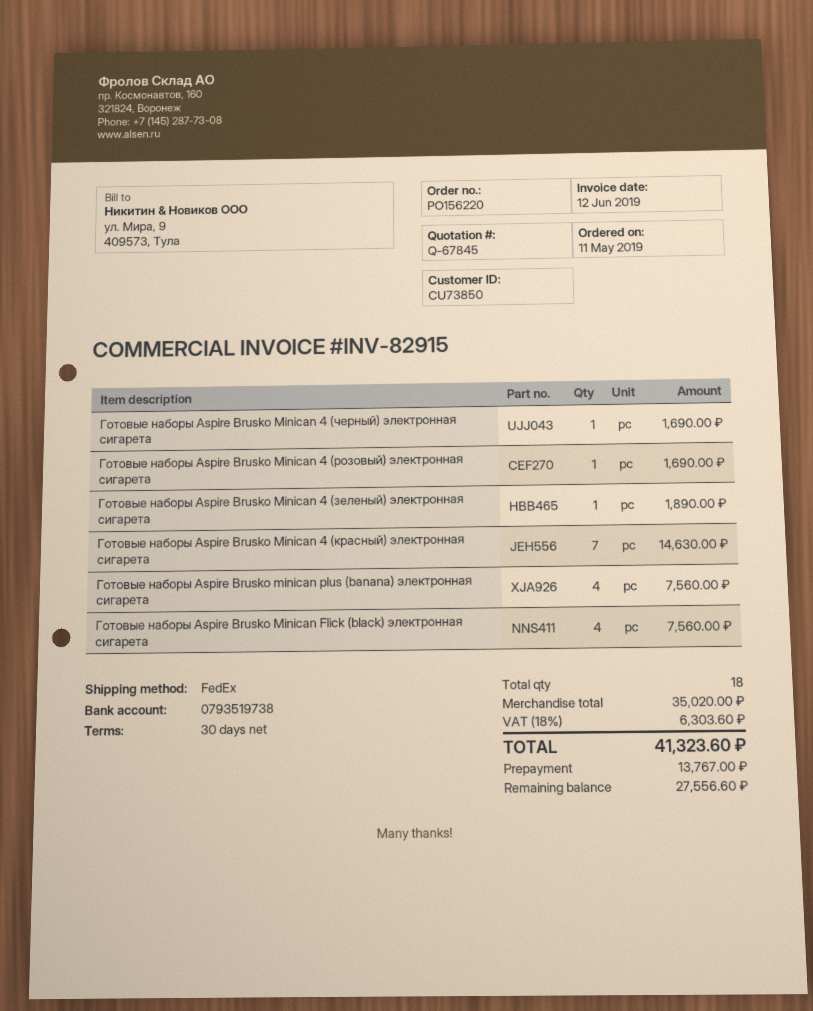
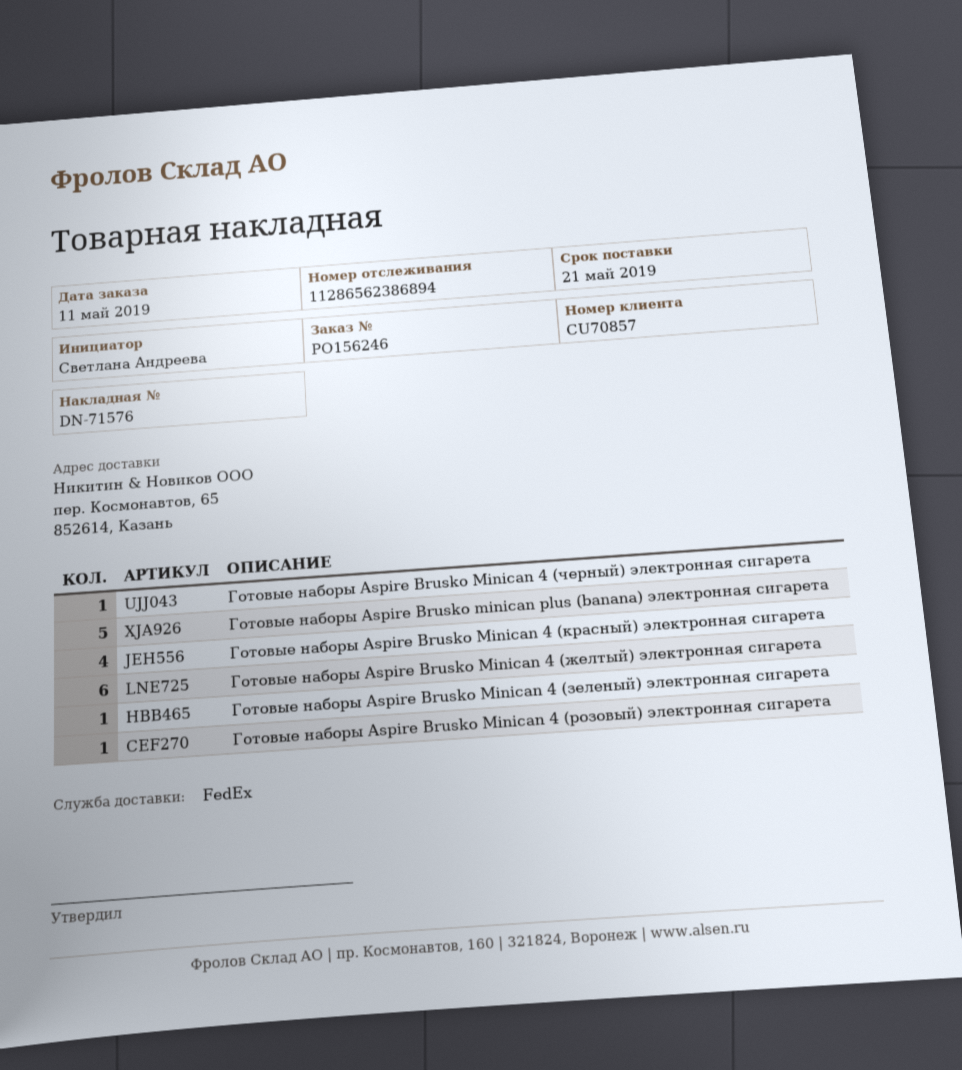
order number: PO156220 -> PO156246
customer number: CU73850 -> CU70857
Готовые наборы Aspire Brusko Minican 4 (красный) электронная сигарета: 7 -> 4
Готовые наборы Aspire Brusko minican plus (banana) электронная сигарета: 4 -> 5
Готовые наборы Aspire Brusko Minican Flick (black) электронная сигарета: 4 -> none
Готовые наборы Aspire Brusko Minican 4 (желтый) электронная сигарета: none -> 6

